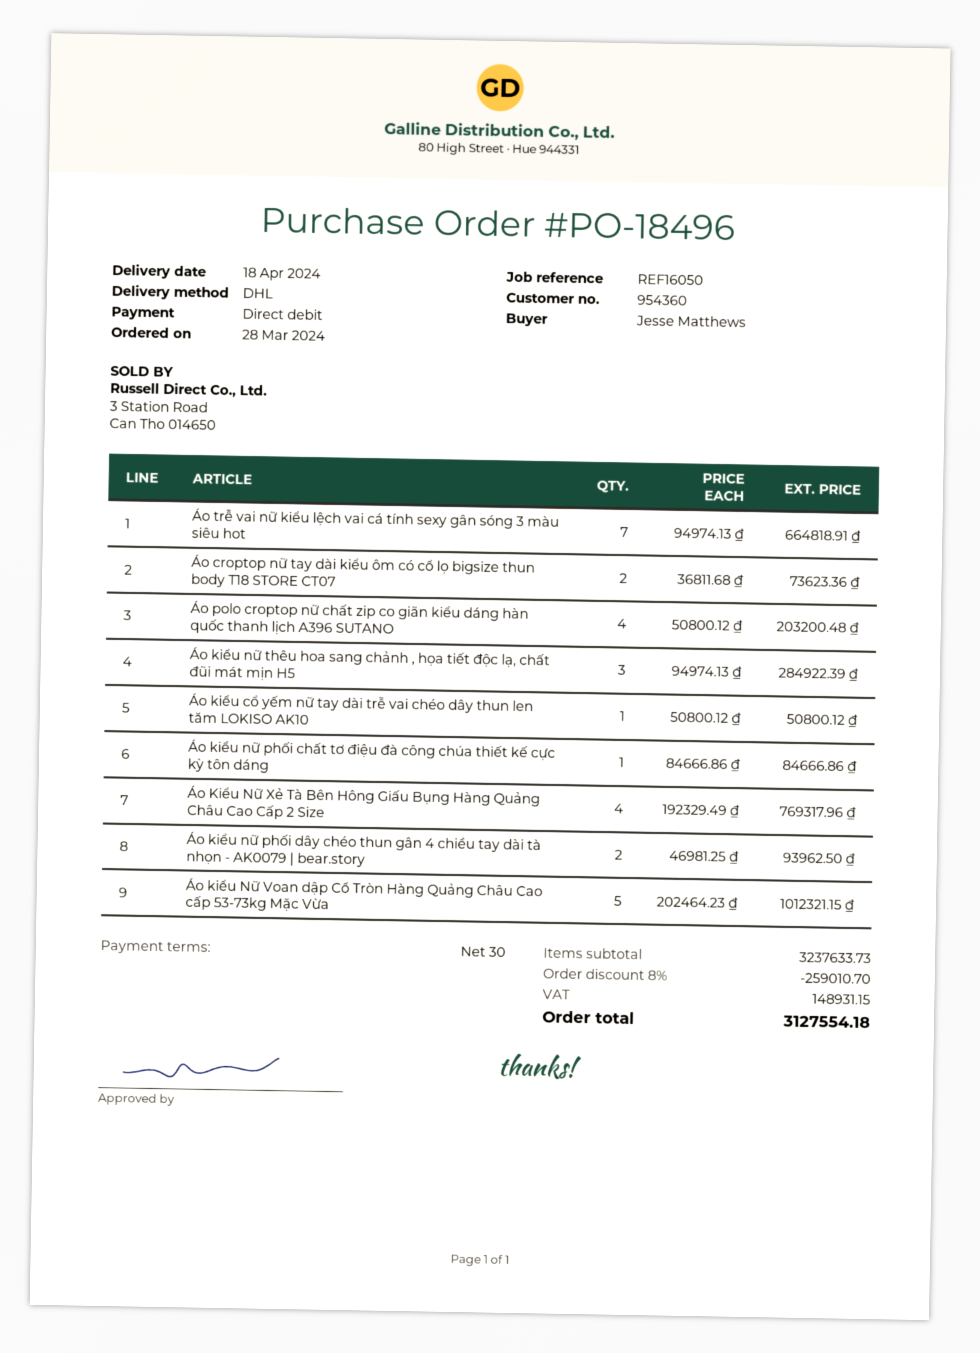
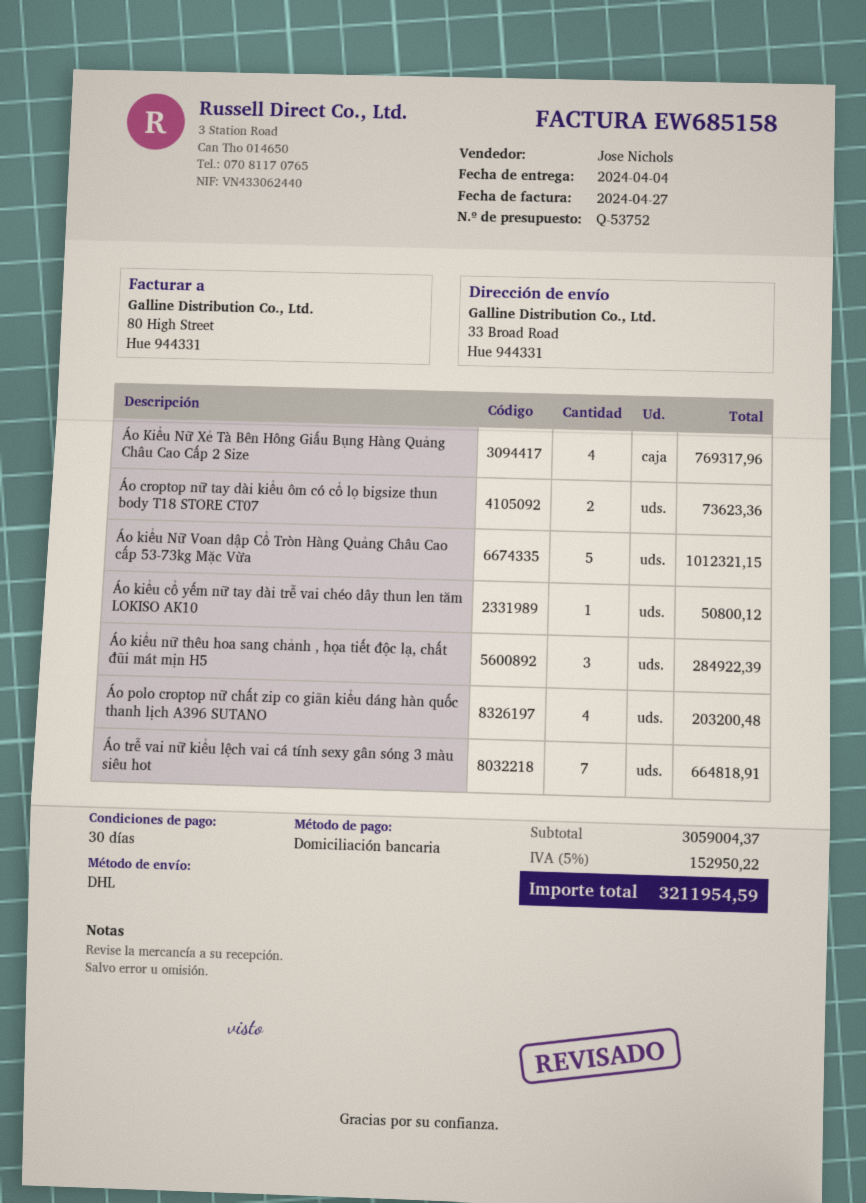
delivery date: 2024-04-18 -> 2024-04-04
Áo kiểu nữ phối chất tơ điệu đà công chúa thiết kế cực kỳ tôn dáng: 1 for 84666.86 -> none
Áo kiểu nữ phối dây chéo thun gân 4 chiều tay dài tà nhọn - AK0079 | bear.story: 2 for 93962.50 -> none
subtotal: 3237633.73 -> 3059004.37
discount: 8% = 259010.70 -> none
tax: 148931.15 -> 152950.22
total: 3127554.18 -> 3211954.59

